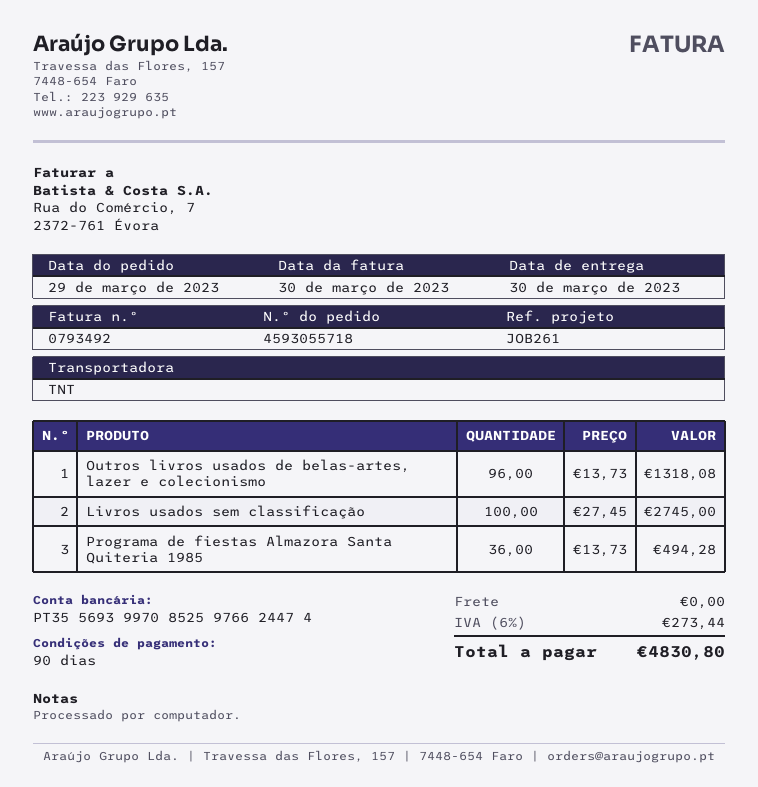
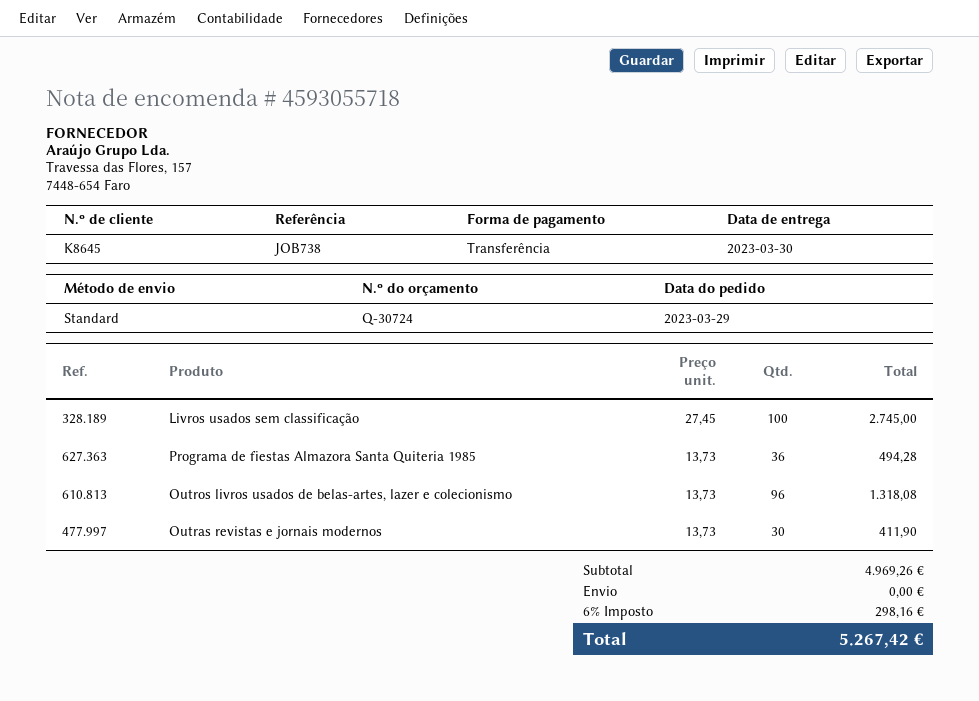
reference: JOB261 -> JOB738
shipping method: TNT -> standard
Outras revistas e jornais modernos: none -> 30 x 13.73 = 411.90
tax: 6% = 273.44 -> 6% = 298.16
total: 4830.80 -> 5267.42

